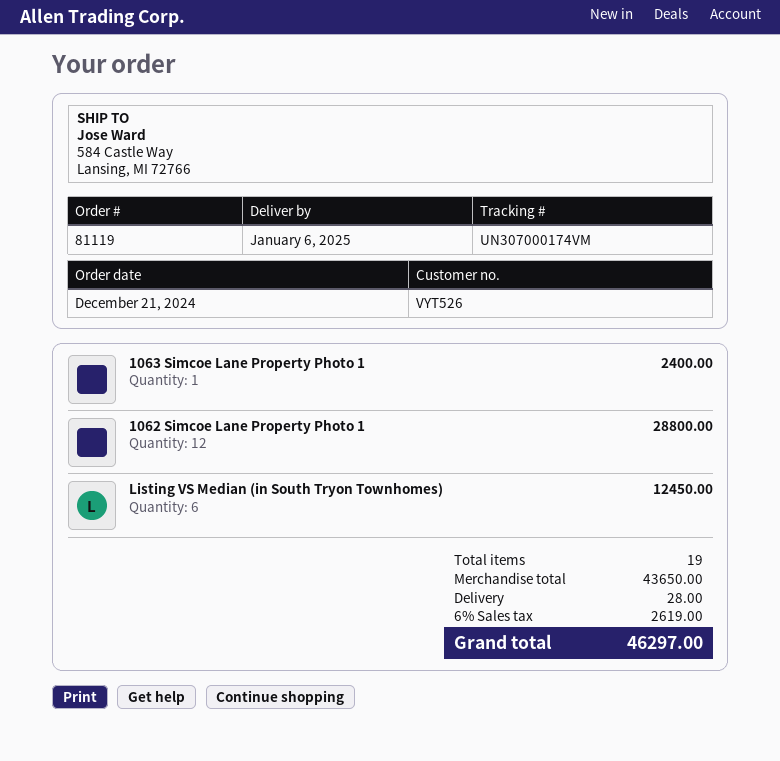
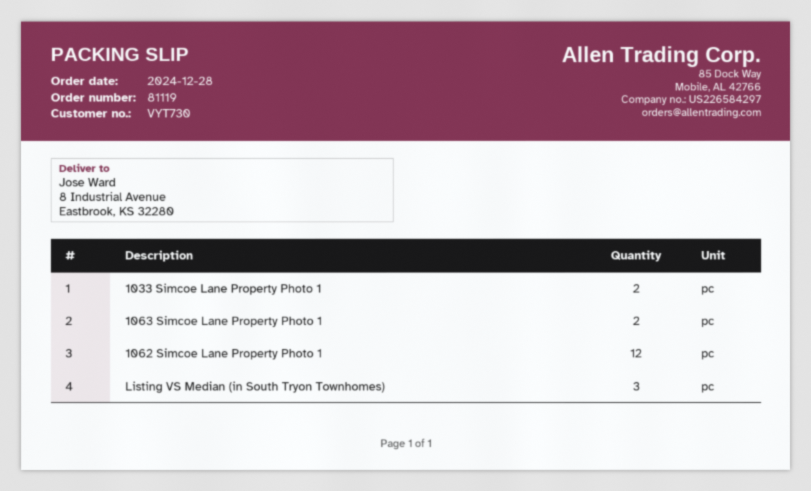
order date: 2024-12-21 -> 2024-12-28
customer number: VYT526 -> VYT730
ship to: 584 Castle Way, Lansing, MI 72766 -> 8 Industrial Avenue, Eastbrook, KS 32280
1063 Simcoe Lane Property Photo 1: 1 -> 2
Listing VS Median (in South Tryon Townhomes): 6 -> 3
1033 Simcoe Lane Property Photo 1: none -> 2

